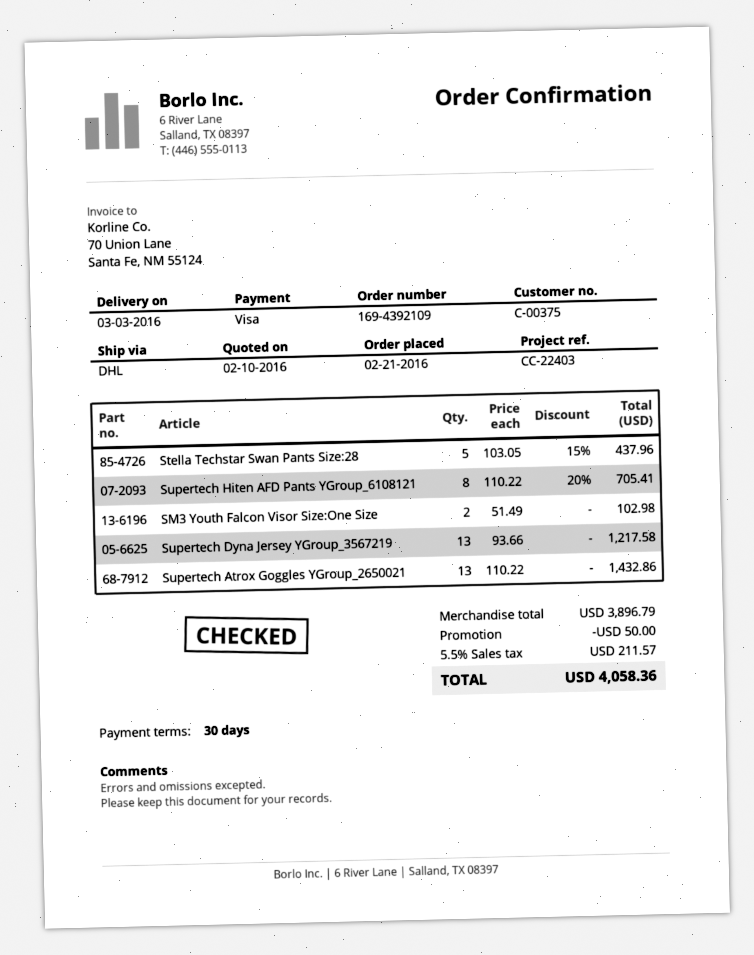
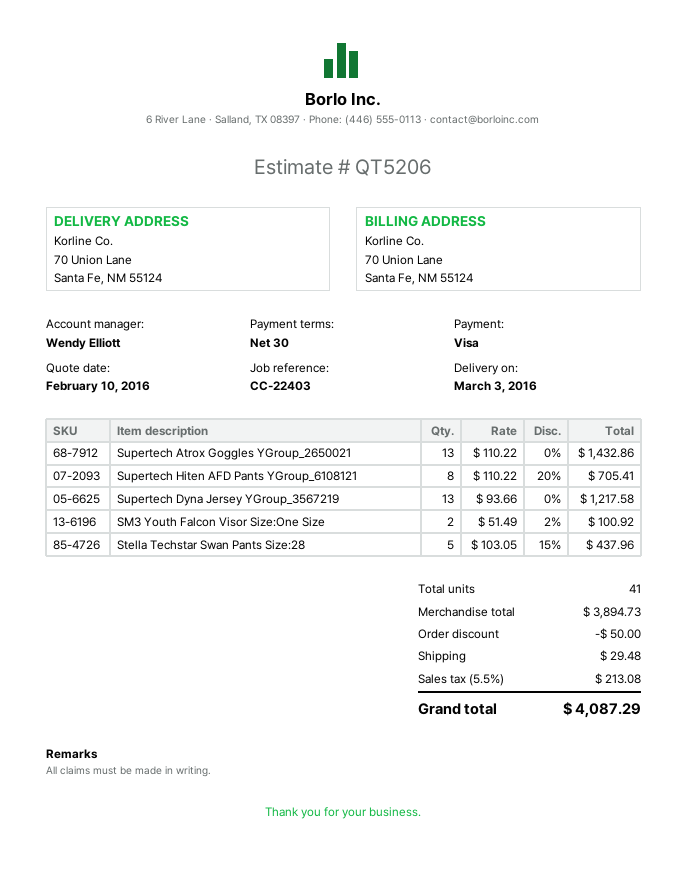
SM3 Youth Falcon Visor Size:One Size: 2 x 51.49 = 102.98 -> 2 x 51.49 - 2% = 100.92
subtotal: 3896.79 -> 3894.73
shipping: none -> 29.48
tax: 5.5% = 211.57 -> 5.5% = 213.08
total: 4058.36 -> 4087.29

